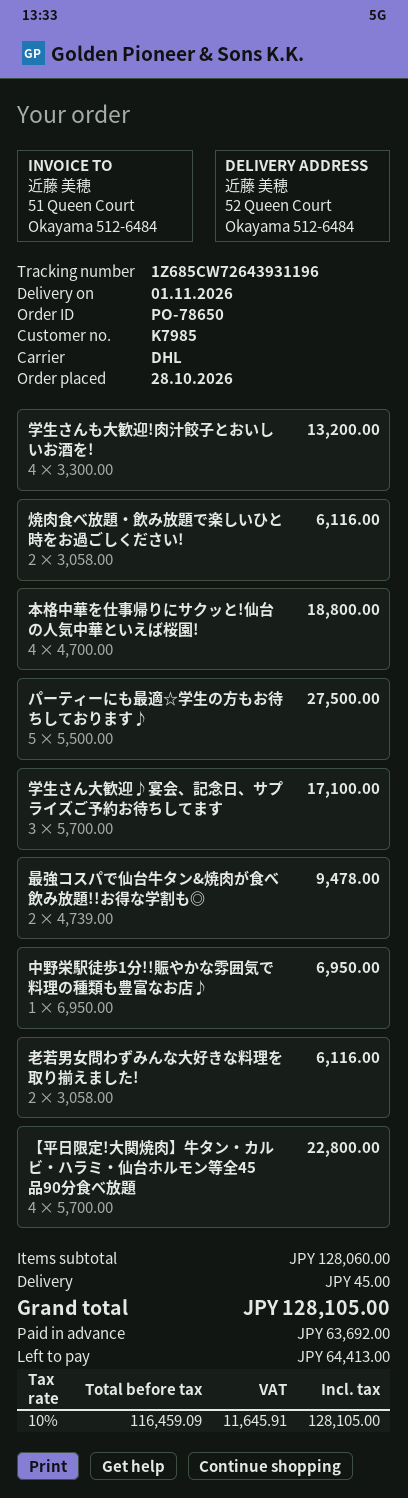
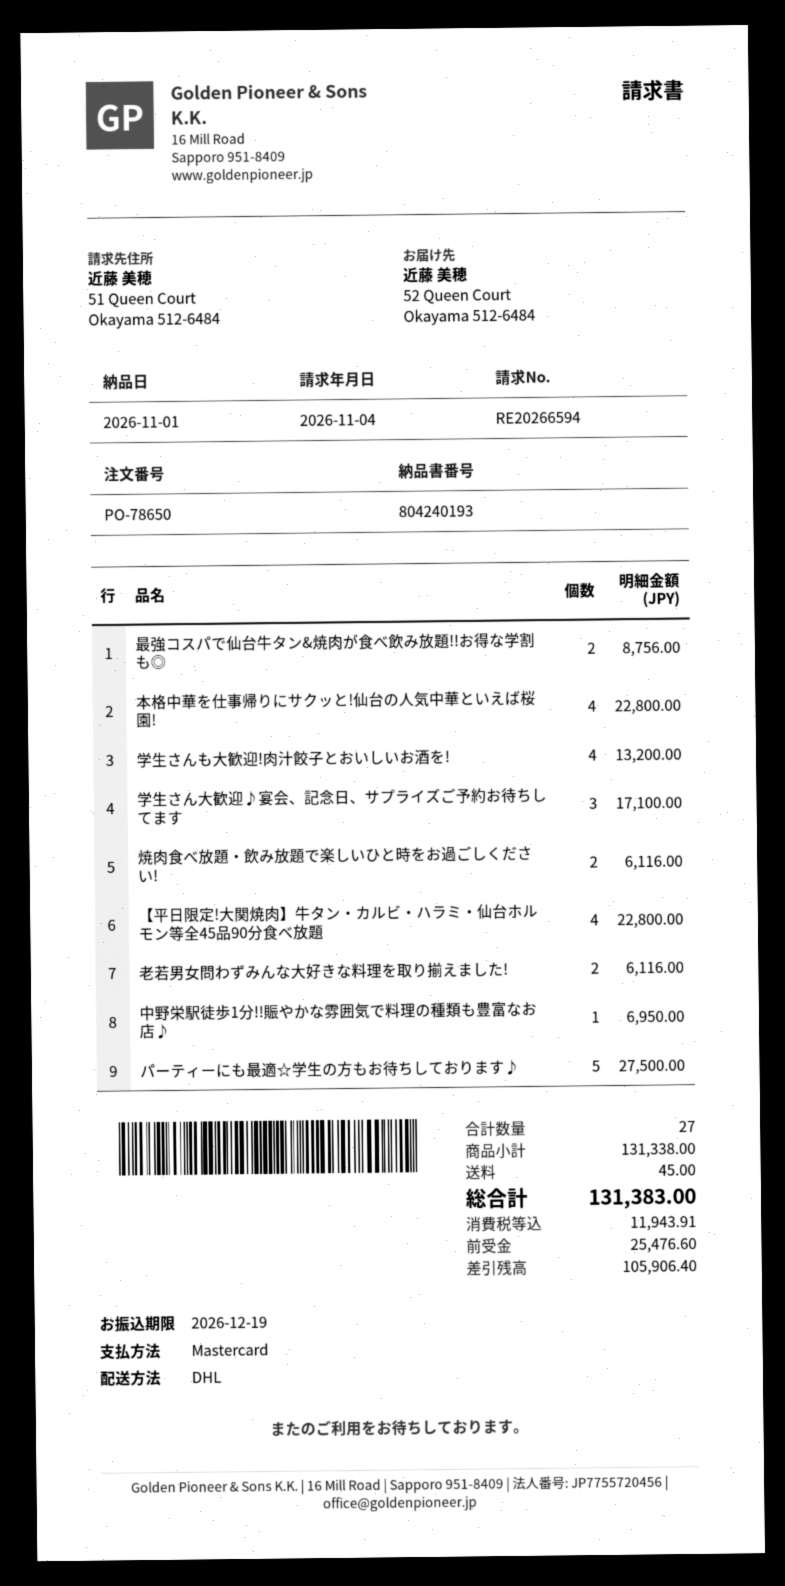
本格中華を仕事帰りにサクッと!仙台の人気中華といえば桜園!: 4 for 18800.00 -> 4 for 22800.00
最強コスパで仙台牛タン&焼肉が食べ飲み放題!!お得な学割も◎: 2 for 9478.00 -> 2 for 8756.00
subtotal: 128060.00 -> 131338.00
tax: 11645.91 -> 11943.91
total: 128105.00 -> 131383.00
deposit: 63692.00 -> 25476.60
balance: 64413.00 -> 105906.40

